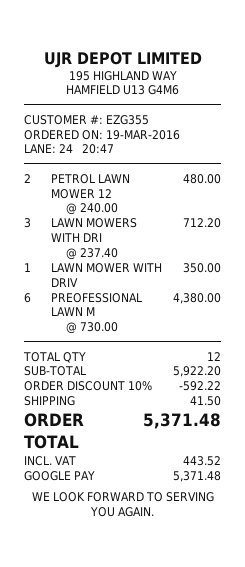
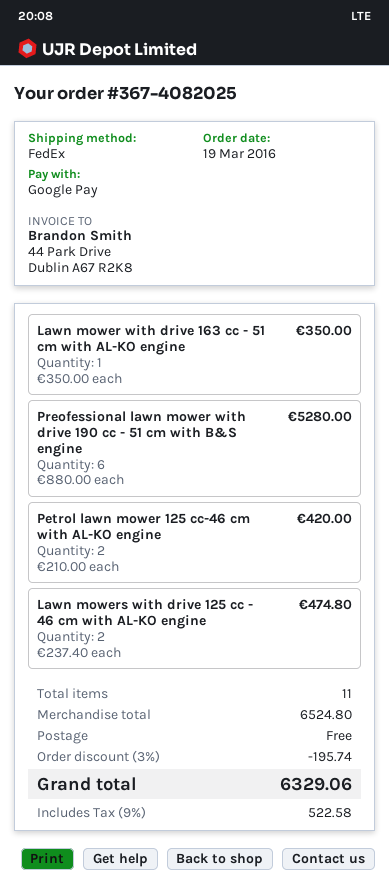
PETROL LAWN MOWER 12: 2 x 240.00 = 480.00 -> 2 x 210.00 = 420.00
LAWN MOWERS WITH DRI: 3 x 237.40 = 712.20 -> 2 x 237.40 = 474.80
PREOFESSIONAL LAWN M: 6 x 730.00 = 4380.00 -> 6 x 880.00 = 5280.00
total quantity: 12 -> 11
subtotal: 5922.20 -> 6524.80
discount: 10% = 592.22 -> 3% = 195.74
shipping: 41.50 -> 0.00
tax: 443.52 -> 522.58
total: 5371.48 -> 6329.06

